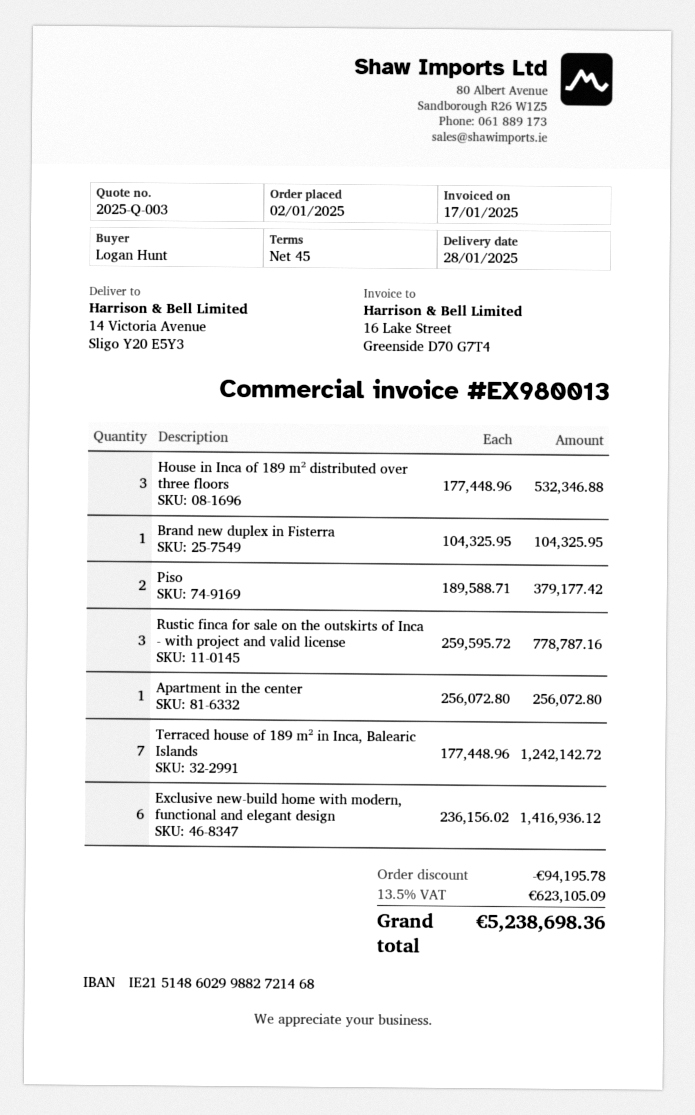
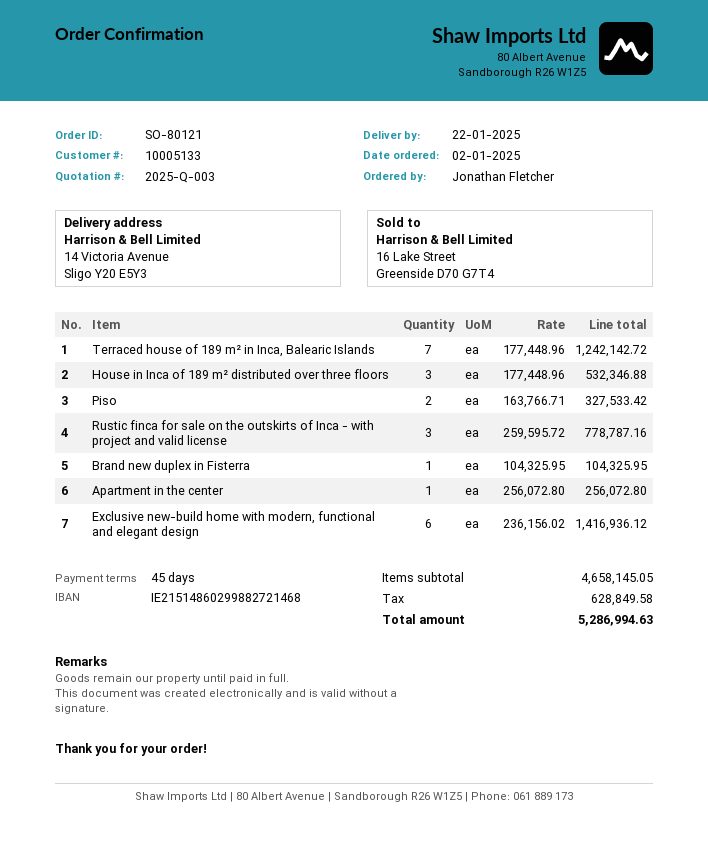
delivery date: 2025-01-28 -> 2025-01-22
ordered by: Logan Hunt -> Jonathan Fletcher
Piso: 2 x 189588.71 = 379177.42 -> 2 x 163766.71 = 327533.42
discount: 94195.78 -> none
tax: 623105.09 -> 628849.58
total: 5238698.36 -> 5286994.63

